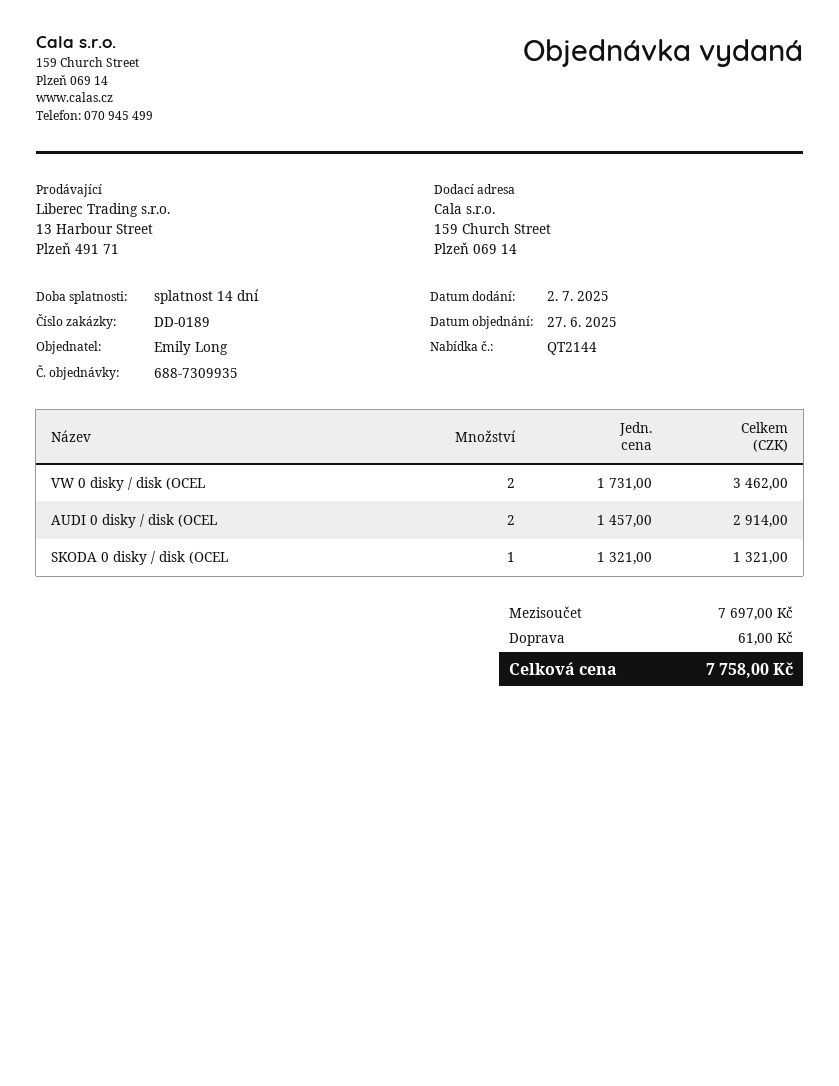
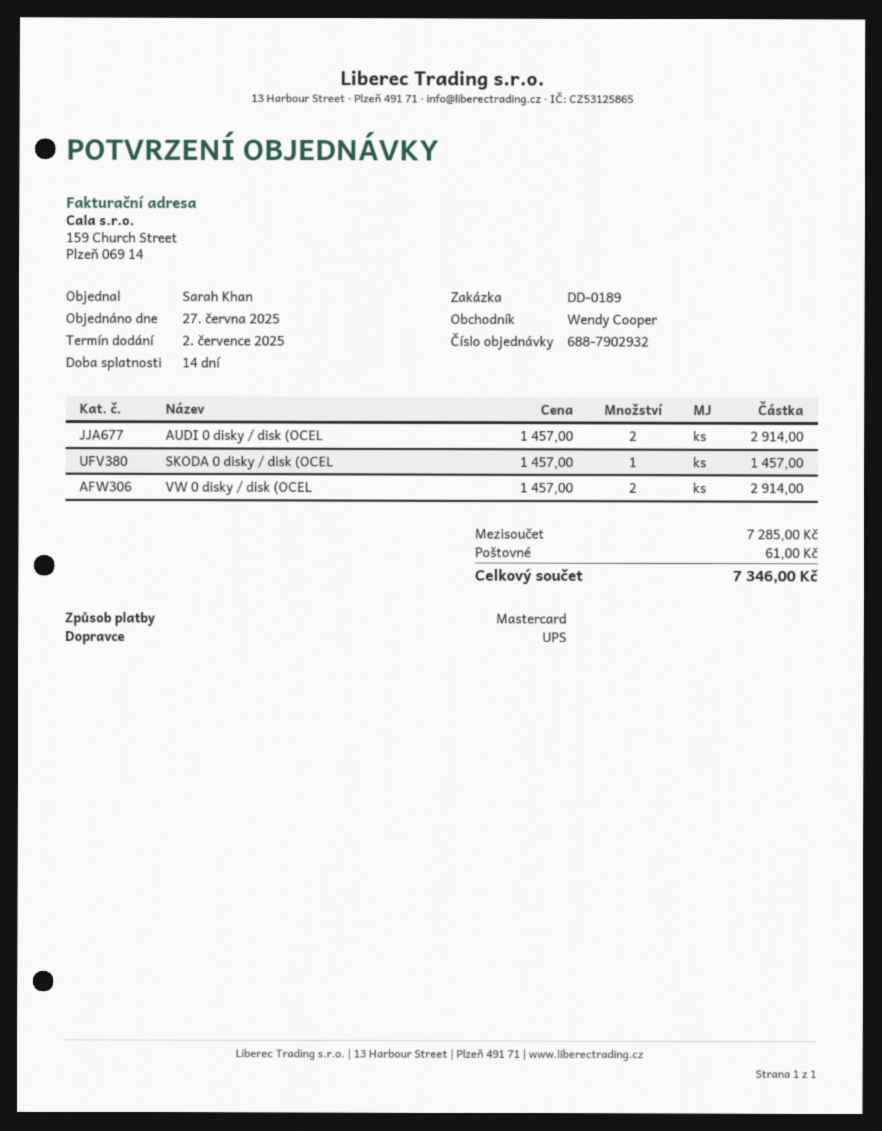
order number: 688-7309935 -> 688-7902932
ordered by: Emily Long -> Sarah Khan
VW 0 disky / disk (OCEL: 2 x 1731.00 = 3462.00 -> 2 x 1457.00 = 2914.00
SKODA 0 disky / disk (OCEL: 1 x 1321.00 = 1321.00 -> 1 x 1457.00 = 1457.00
subtotal: 7697.00 -> 7285.00
total: 7758.00 -> 7346.00

